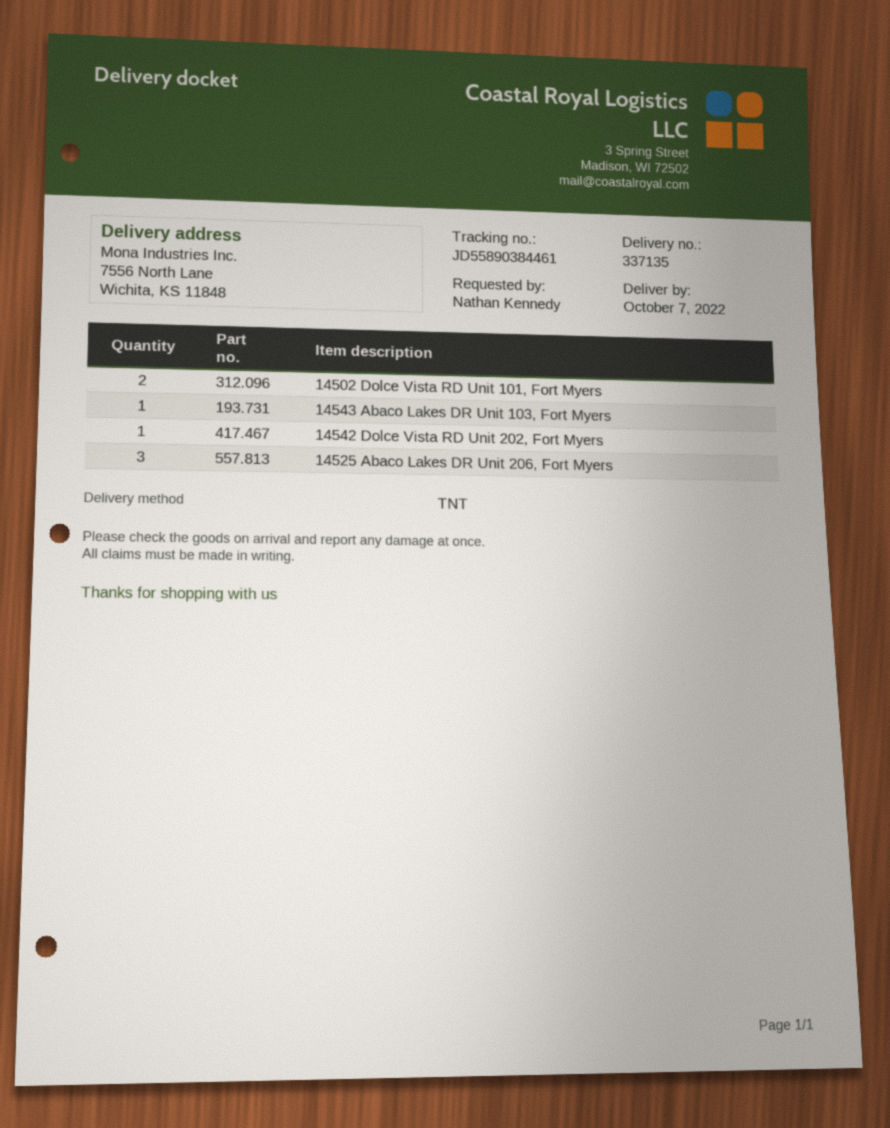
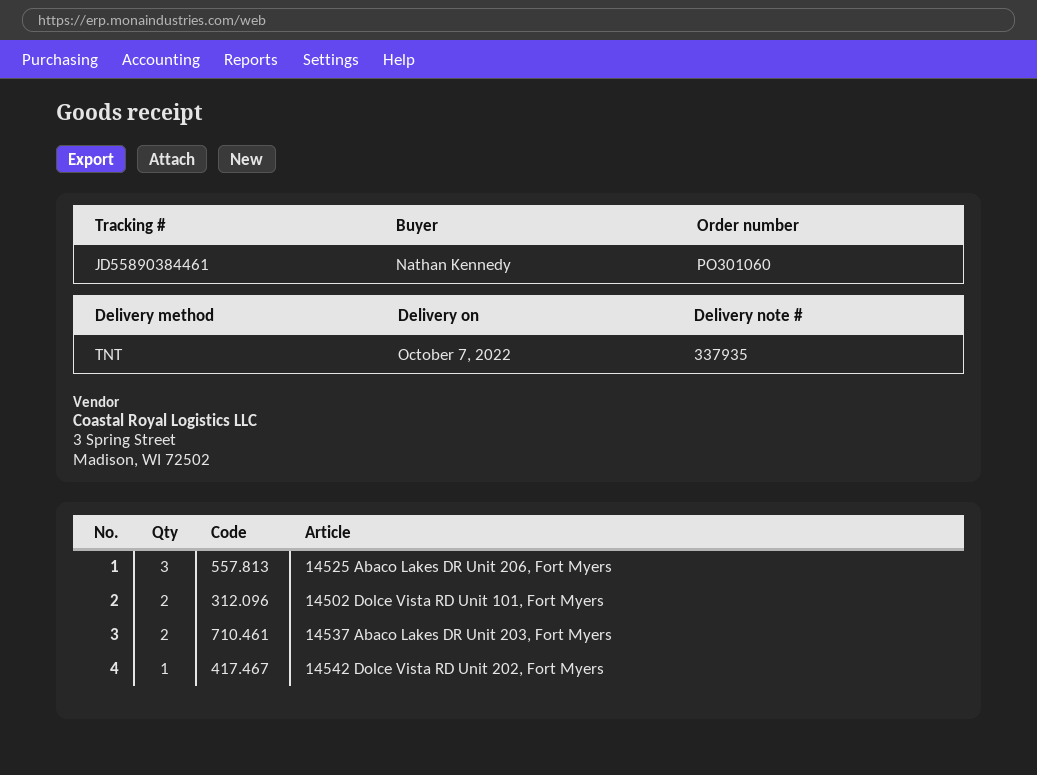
delivery note number: 337135 -> 337935
14543 Abaco Lakes DR Unit 103, Fort Myers: 1 -> none
14537 Abaco Lakes DR Unit 203, Fort Myers: none -> 2

